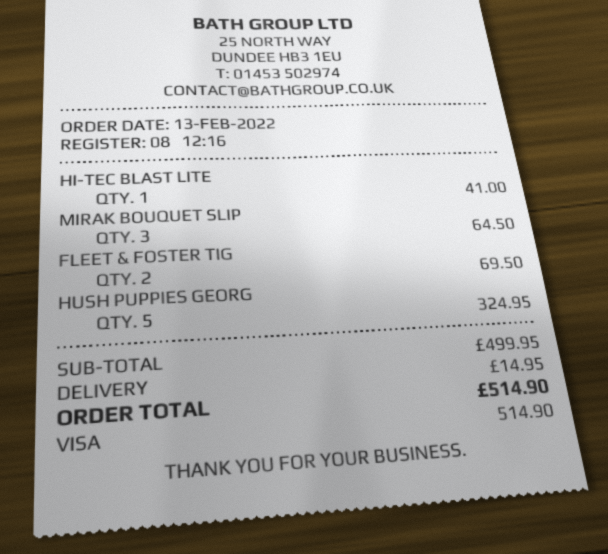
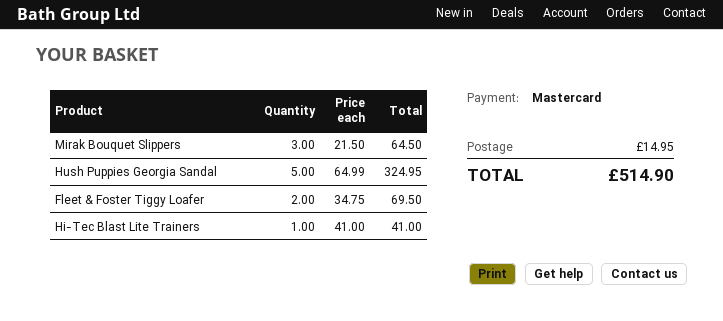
payment method: Visa -> Mastercard

